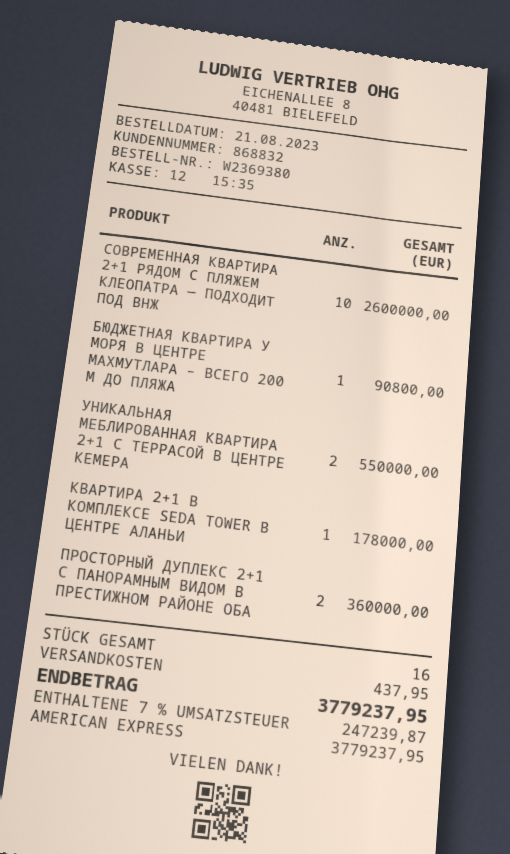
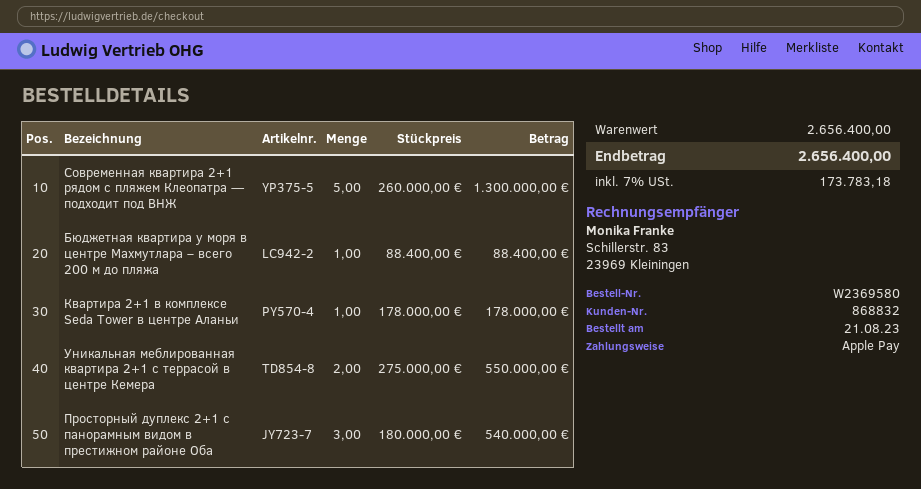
order number: W2369380 -> W2369580
payment method: American Express -> Apple Pay
СОВРЕМЕННАЯ КВАРТИРА 2+1 РЯДОМ С ПЛЯЖЕМ КЛЕОПАТРА — ПОДХОДИТ ПОД ВНЖ: 10 for 2600000.00 -> 5 for 1300000.00
БЮДЖЕТНАЯ КВАРТИРА У МОРЯ В ЦЕНТРЕ МАХМУТЛАРА – ВСЕГО 200 М ДО ПЛЯЖА: 1 for 90800.00 -> 1 for 88400.00
ПРОСТОРНЫЙ ДУПЛЕКС 2+1 С ПАНОРАМНЫМ ВИДОМ В ПРЕСТИЖНОМ РАЙОНЕ ОБА: 2 for 360000.00 -> 3 for 540000.00
shipping: 437.95 -> none
tax: 7% = 247239.87 -> 7% = 173783.18
total: 3779237.95 -> 2656400.00

